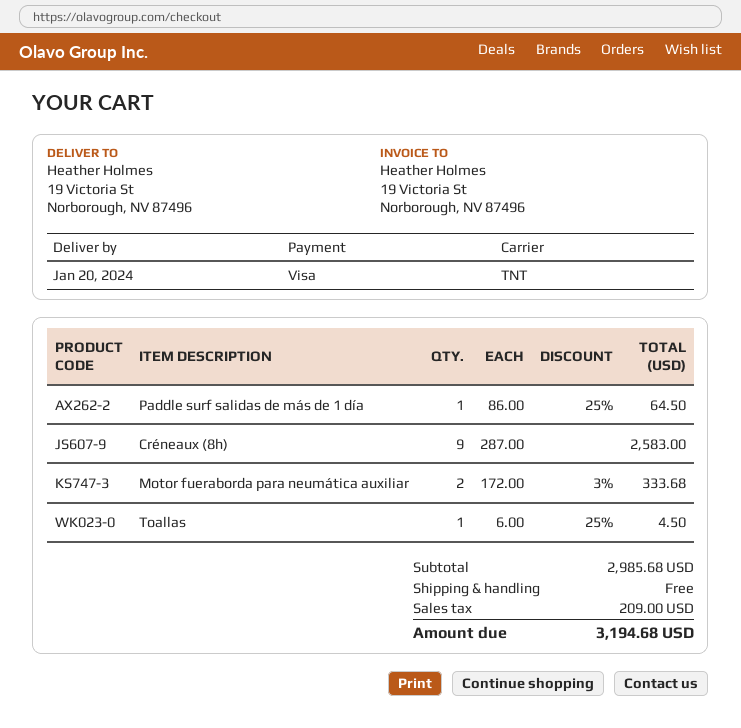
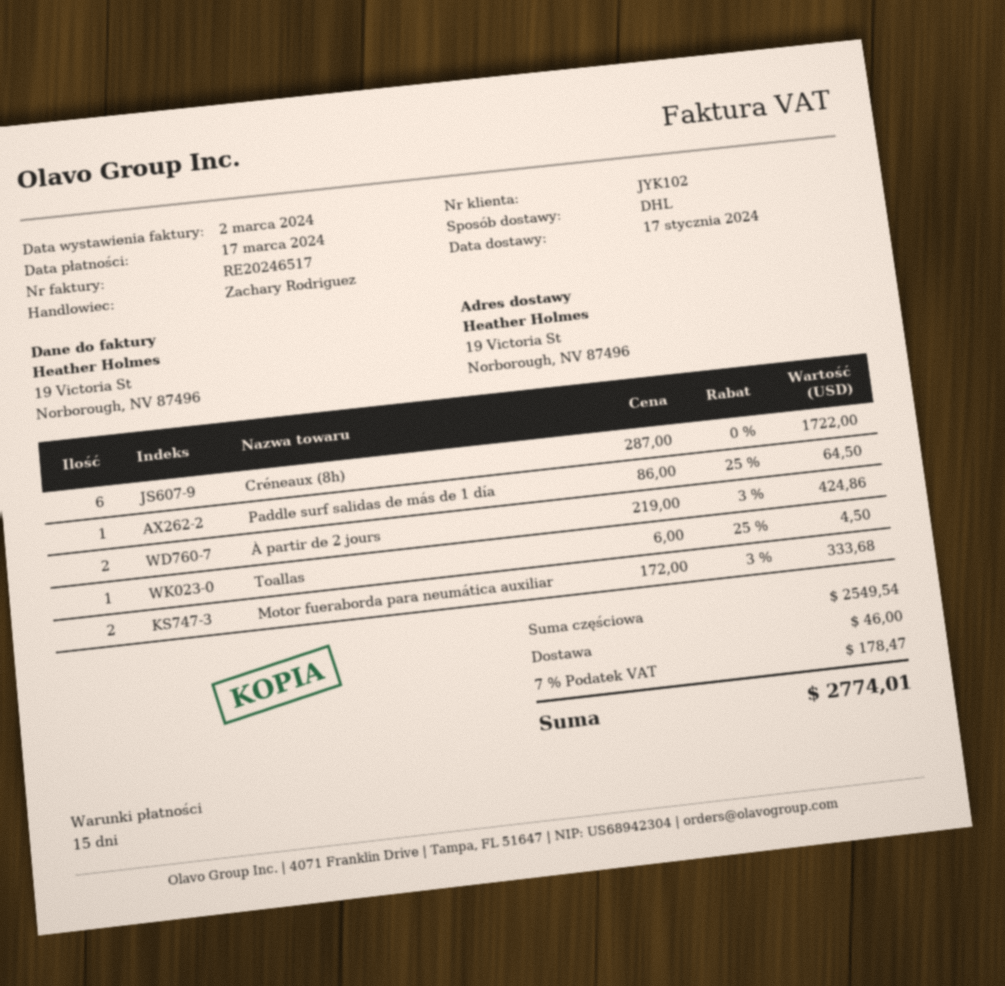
delivery date: 2024-01-20 -> 2024-01-17
shipping method: TNT -> DHL
Créneaux (8h): 9 x 287.00 = 2583.00 -> 6 x 287.00 = 1722.00
À partir de 2 jours: none -> 2 x 219.00 - 3% = 424.86
subtotal: 2985.68 -> 2549.54
shipping: 0.00 -> 46.00
tax: 209.00 -> 178.47
total: 3194.68 -> 2774.01

